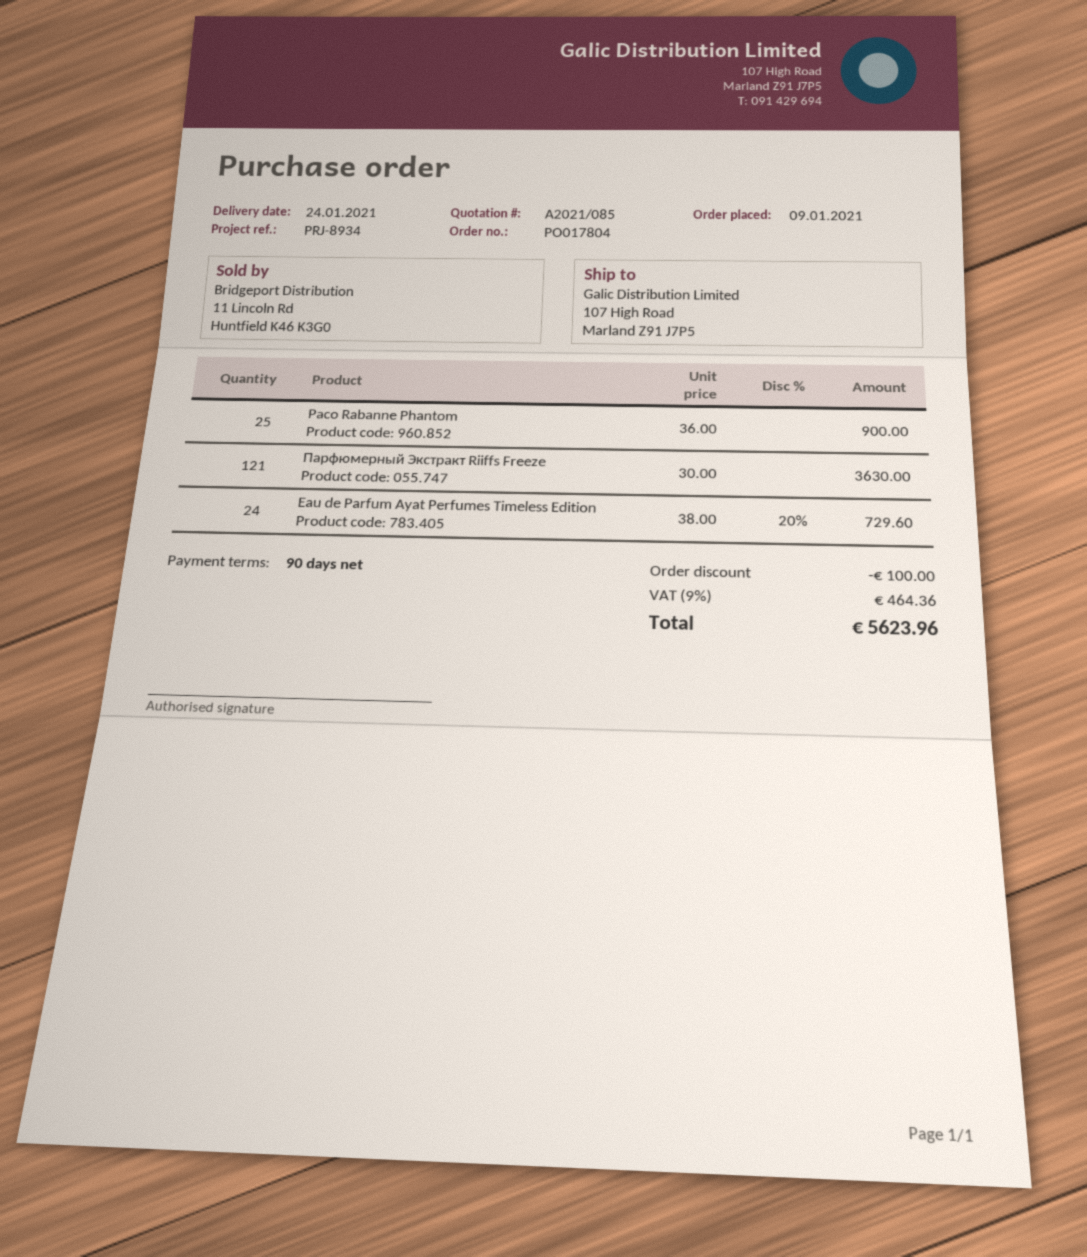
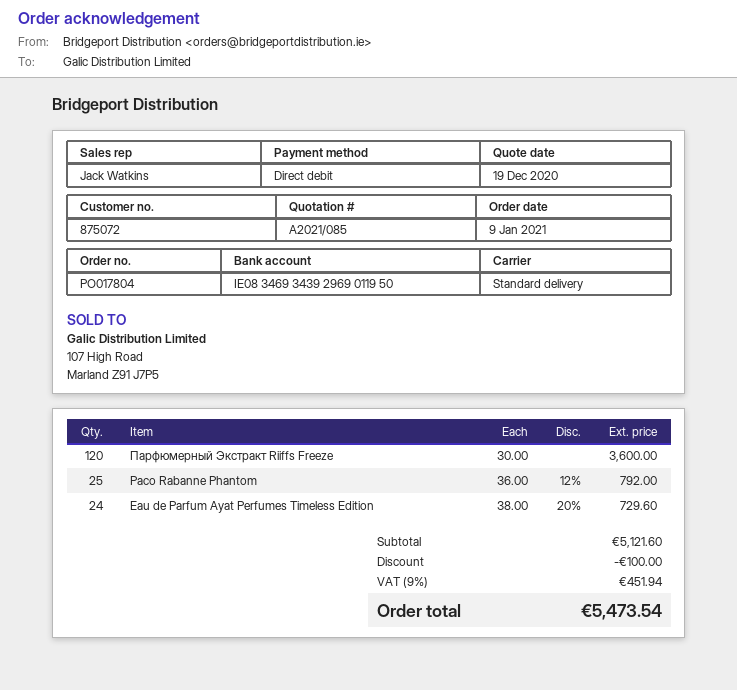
Paco Rabanne Phantom: 25 x 36.00 = 900.00 -> 25 x 36.00 - 12% = 792.00
Парфюмерный Экстракт Riiffs Freeze: 121 x 30.00 = 3630.00 -> 120 x 30.00 = 3600.00
tax: 9% = 464.36 -> 9% = 451.94
total: 5623.96 -> 5473.54

